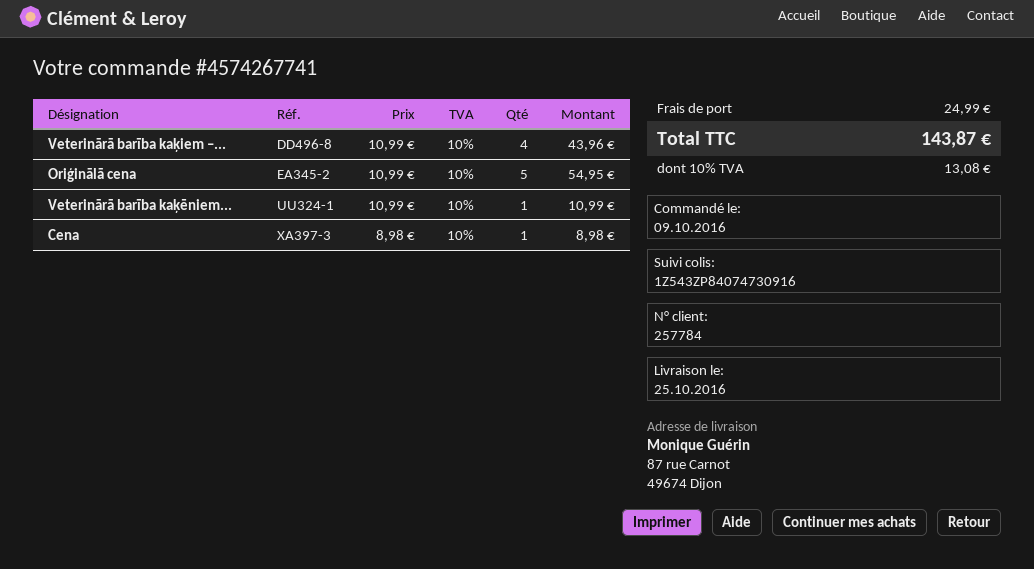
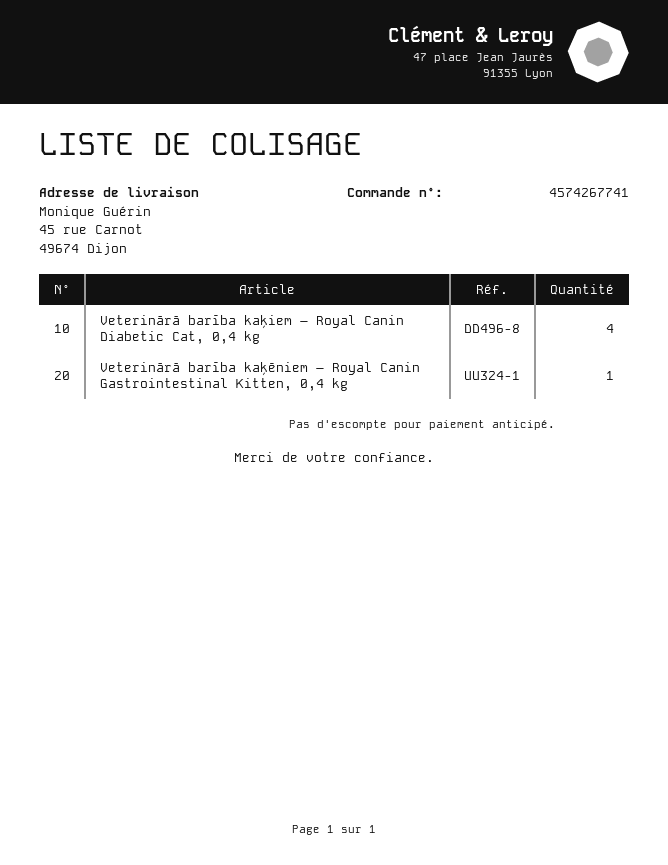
ship to: 87 rue Carnot, 49674 Dijon -> 45 rue Carnot, 49674 Dijon
Oriģinālā cena: 5 -> none
Cena: 1 -> none

